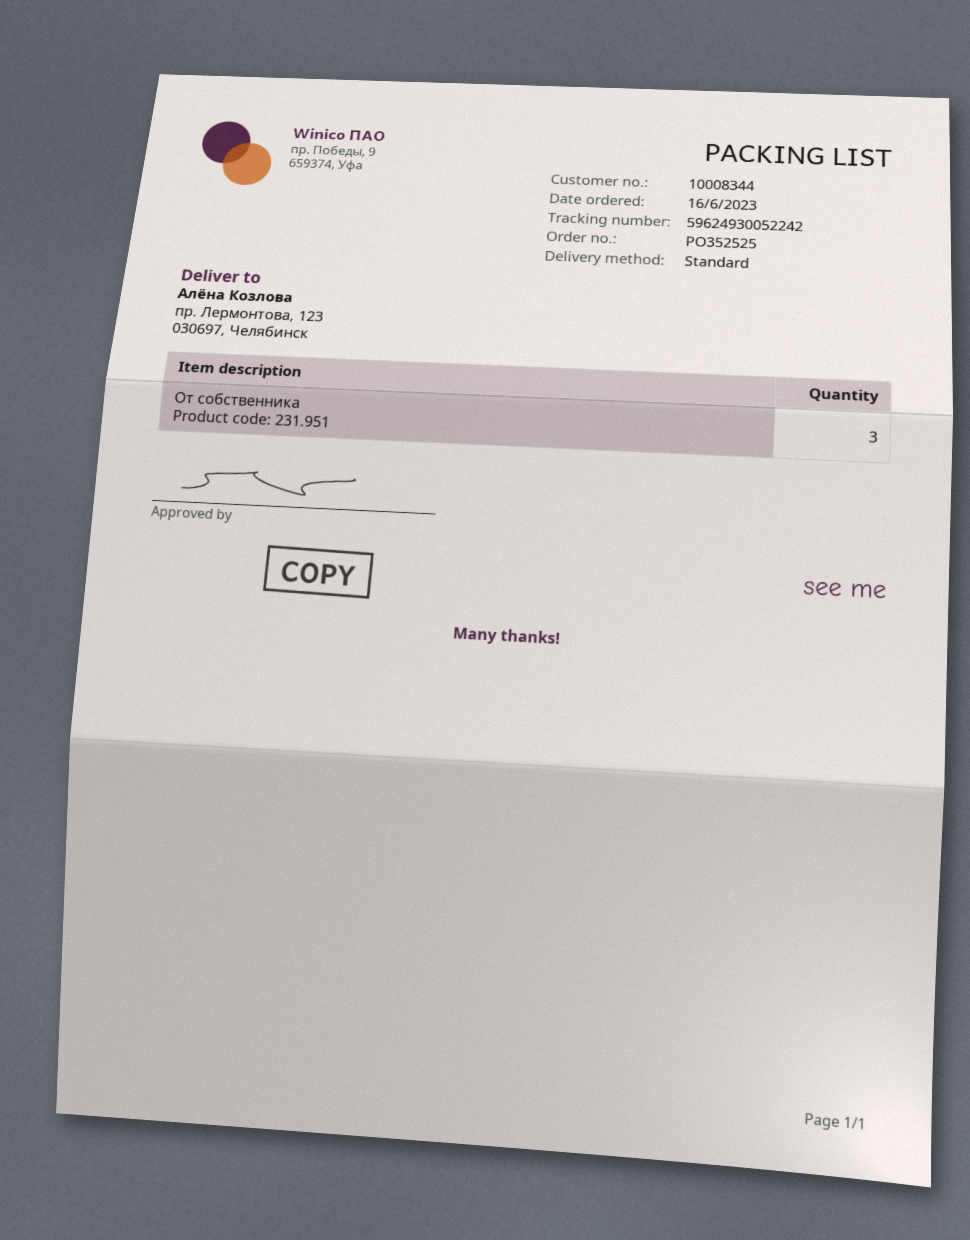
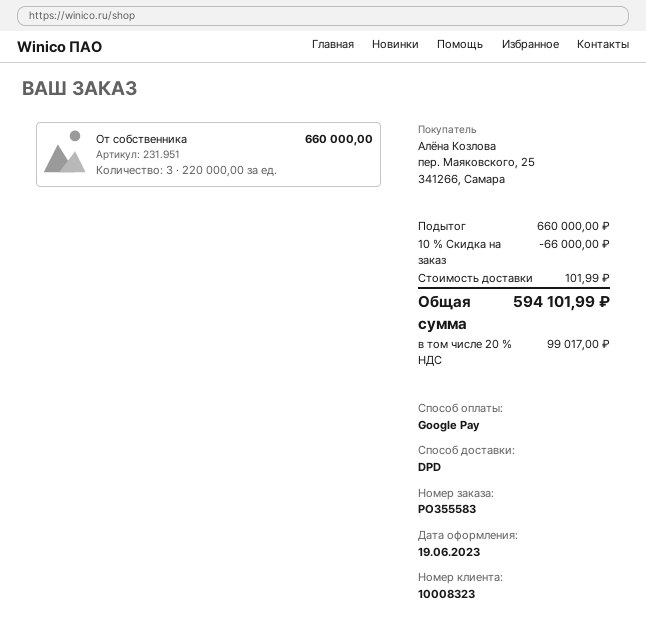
order number: PO352525 -> PO355583
order date: 2023-06-16 -> 2023-06-19
customer number: 10008344 -> 10008323
shipping method: standard -> DPD

